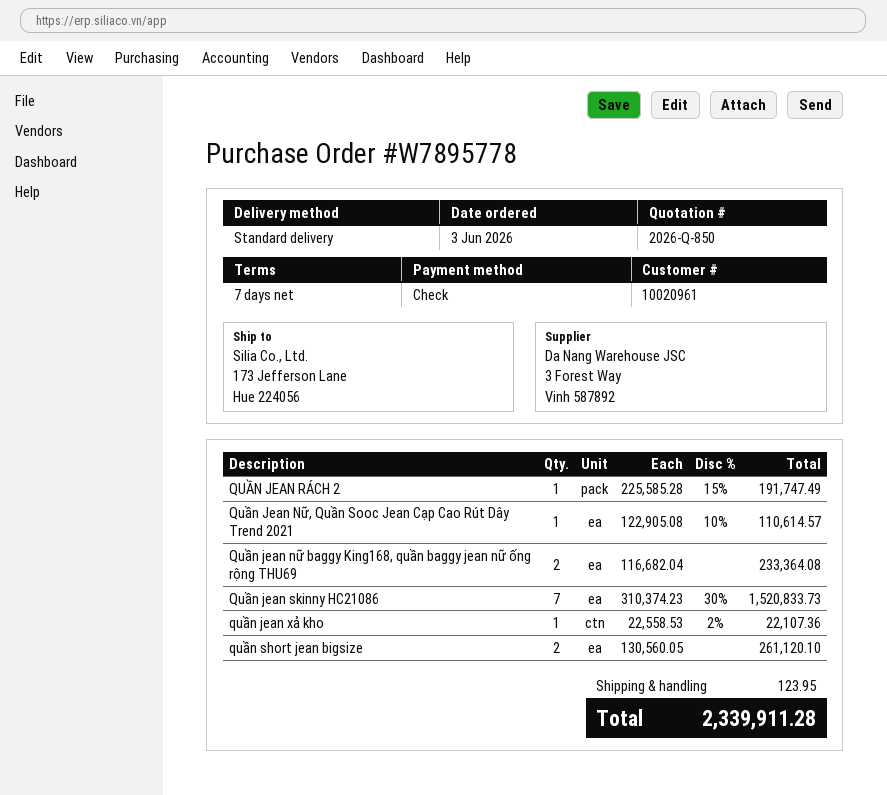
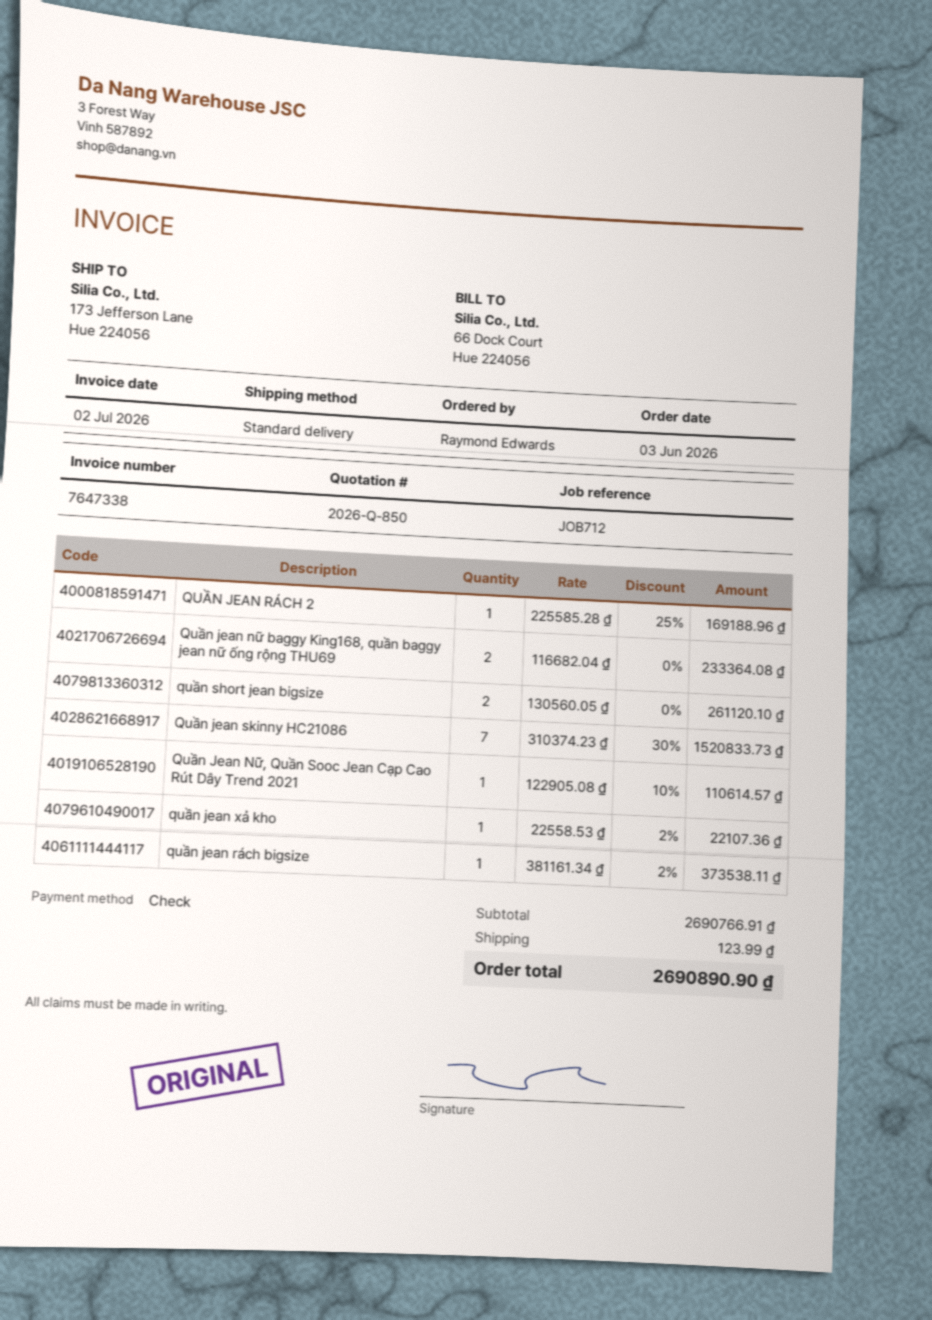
QUẦN JEAN RÁCH 2: 1 x 225585.28 - 15% = 191747.49 -> 1 x 225585.28 - 25% = 169188.96
quần jean rách bigsize: none -> 1 x 381161.34 - 2% = 373538.11
shipping: 123.95 -> 123.99
total: 2339911.28 -> 2690890.90

